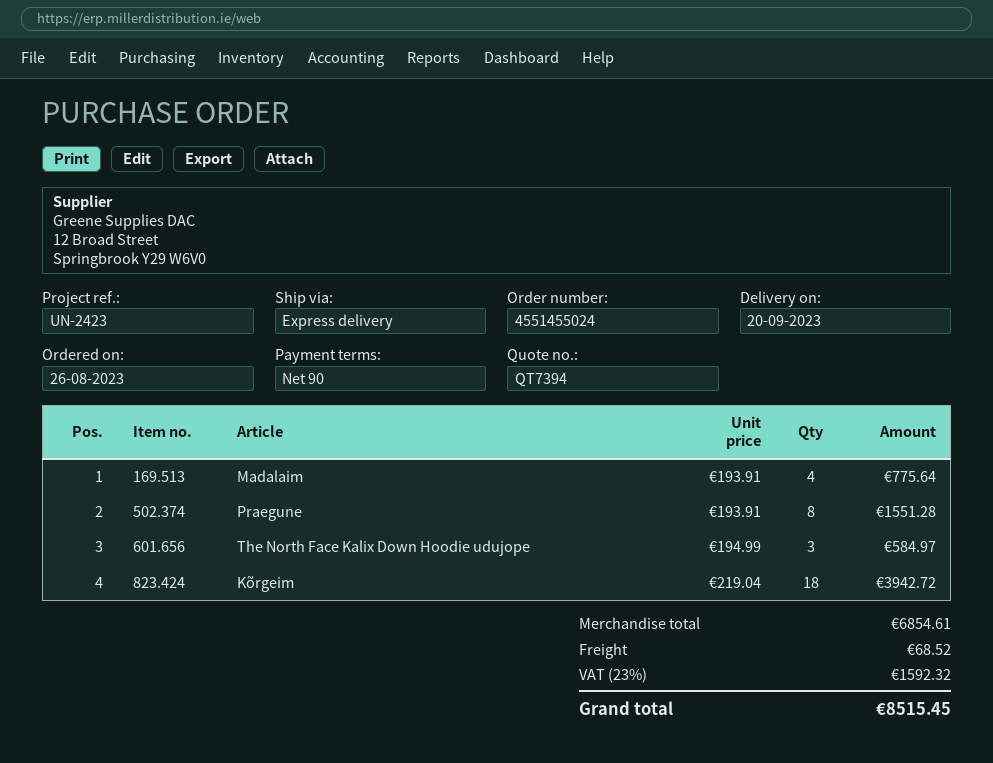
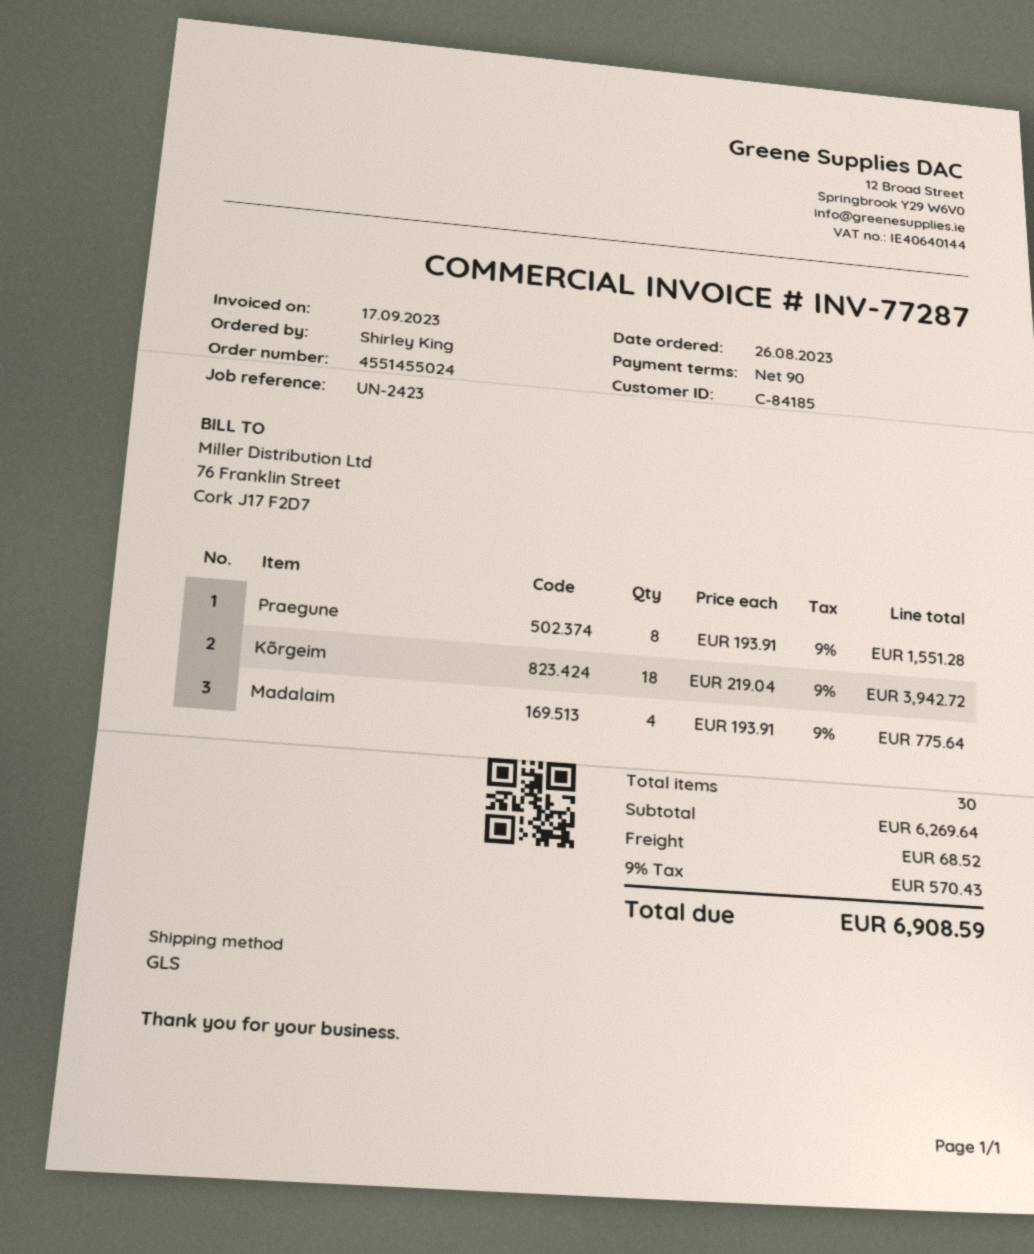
shipping method: express -> GLS
The North Face Kalix Down Hoodie udujope: 3 x 194.99 = 584.97 -> none
subtotal: 6854.61 -> 6269.64
tax: 23% = 1592.32 -> 9% = 570.43
total: 8515.45 -> 6908.59

